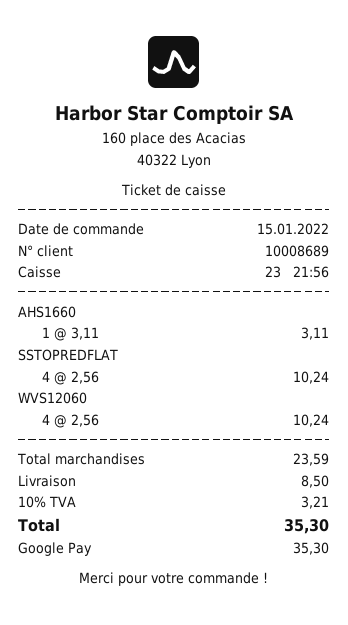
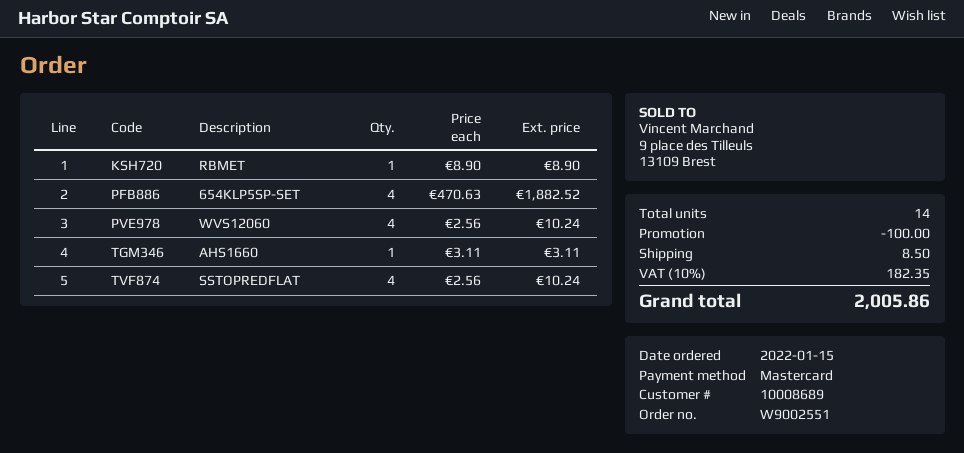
payment method: Google Pay -> Mastercard
RBMET: none -> 1 x 8.90 = 8.90
654KLP5SP-SET: none -> 4 x 470.63 = 1882.52
discount: none -> 100.00
tax: 10% = 3.21 -> 10% = 182.35
total: 35.30 -> 2005.86

